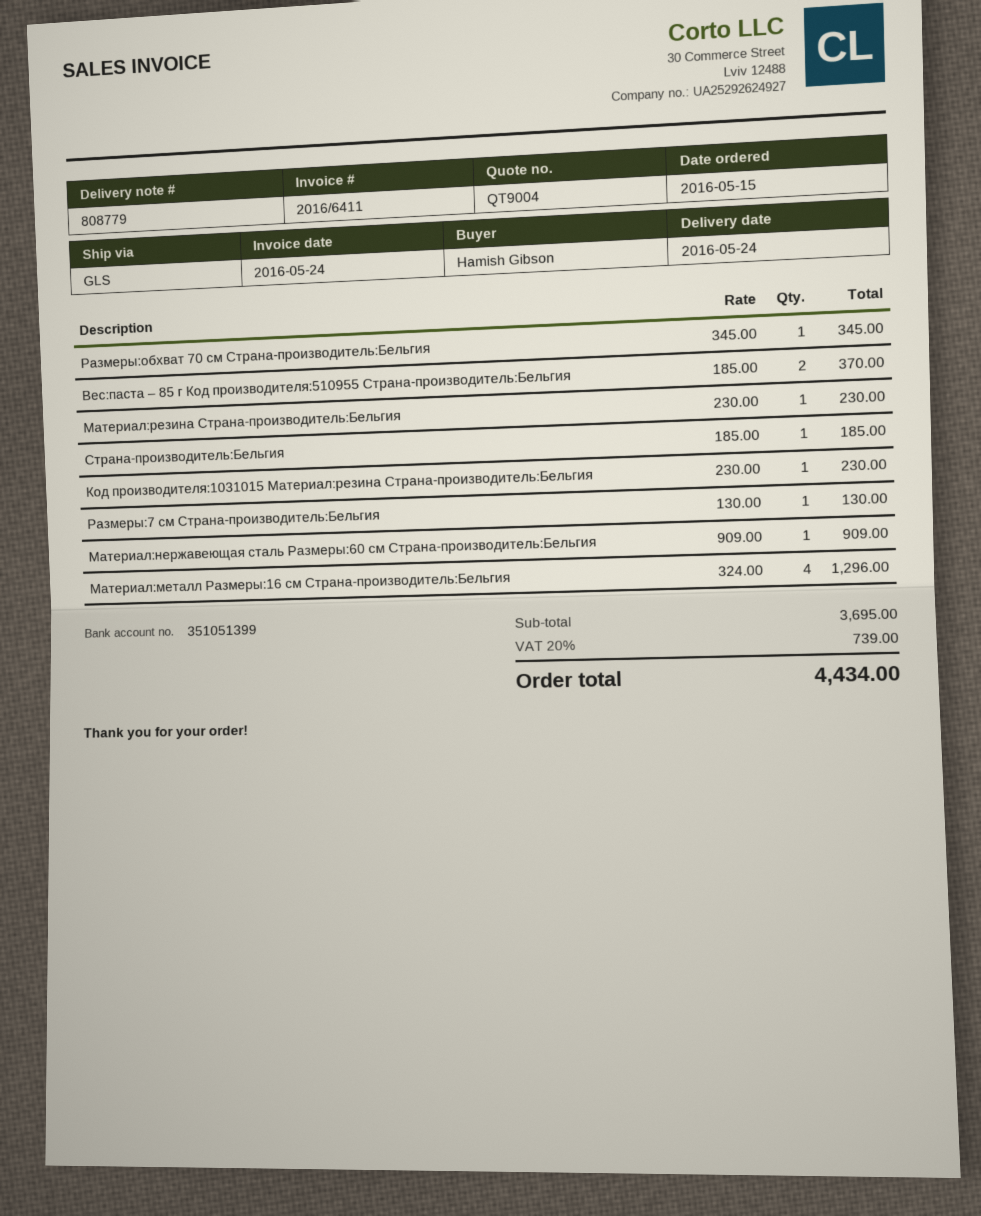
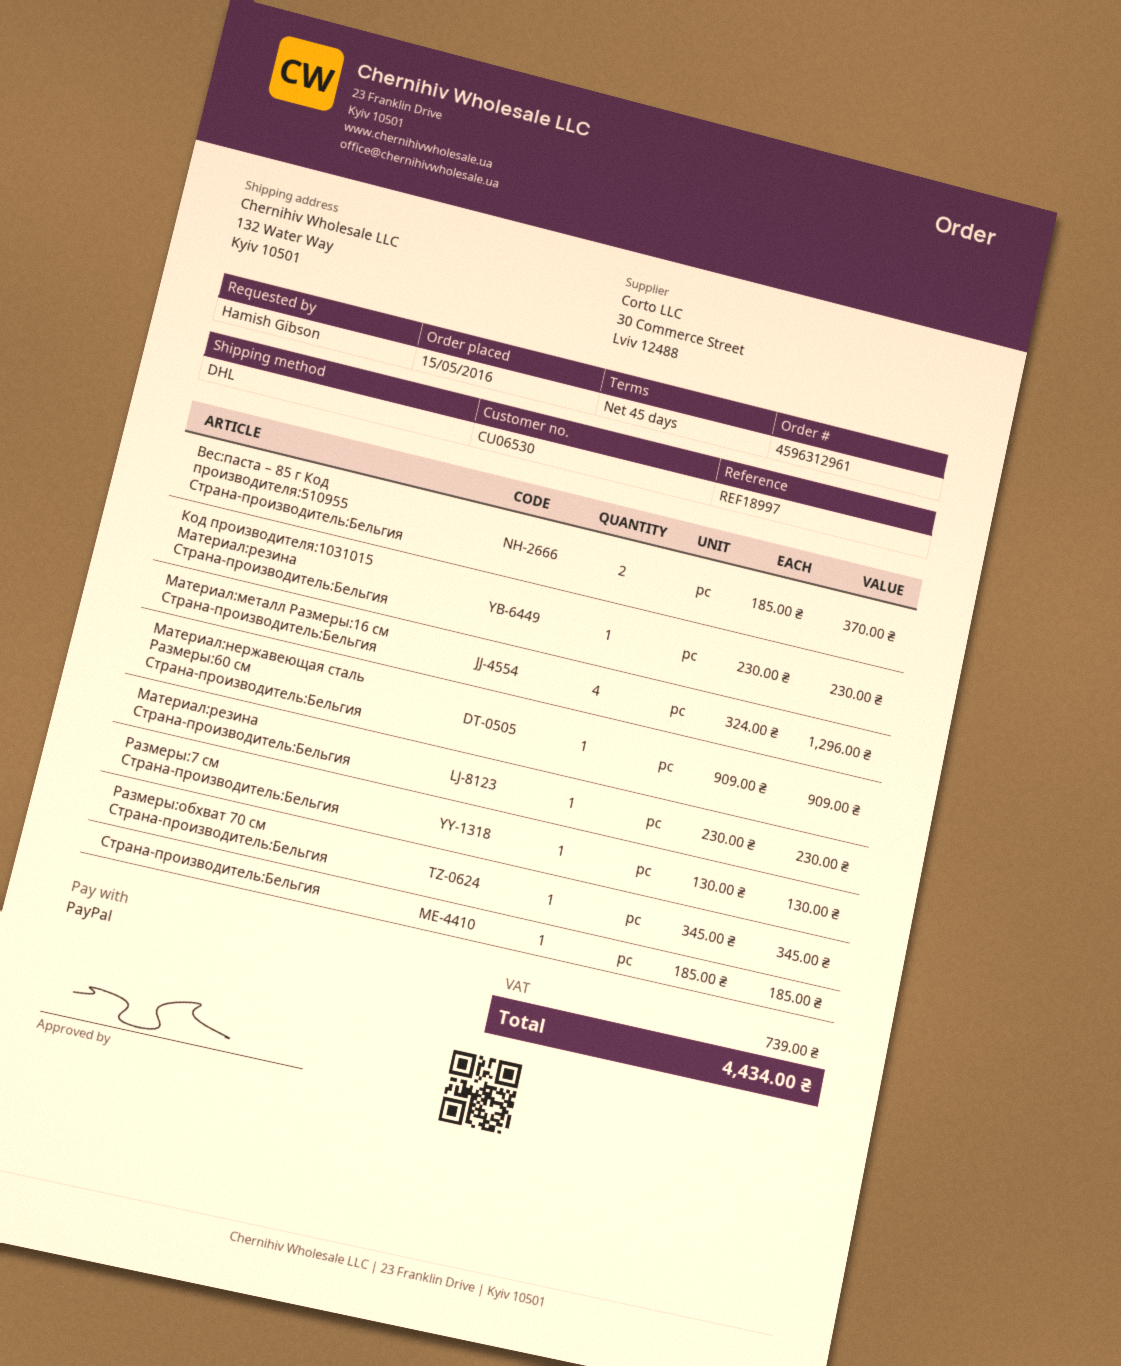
shipping method: GLS -> DHL

